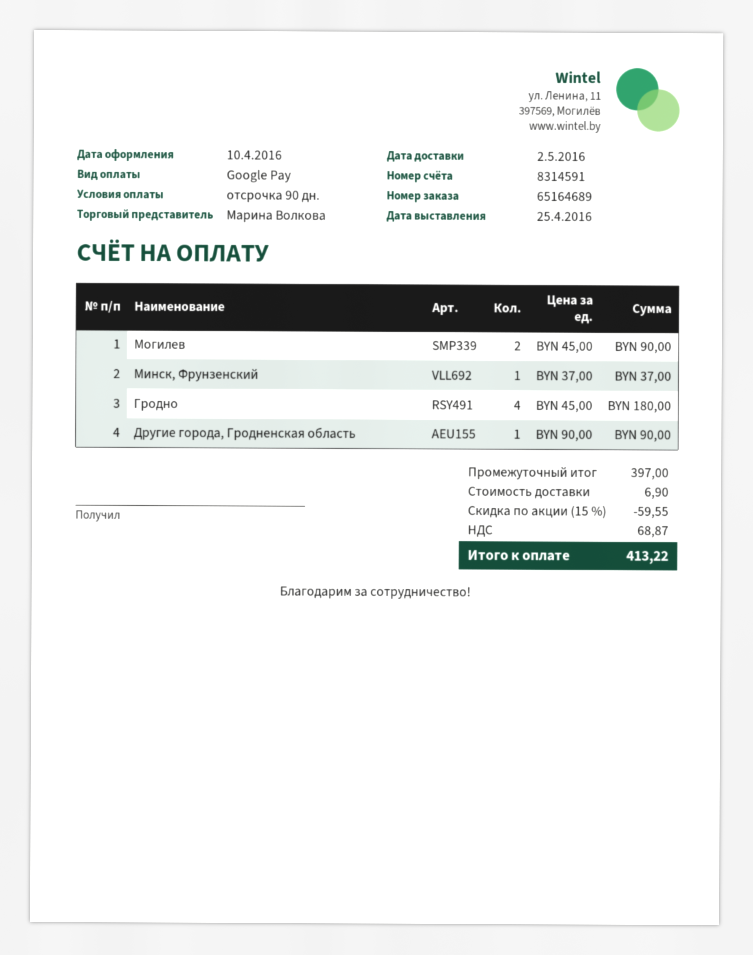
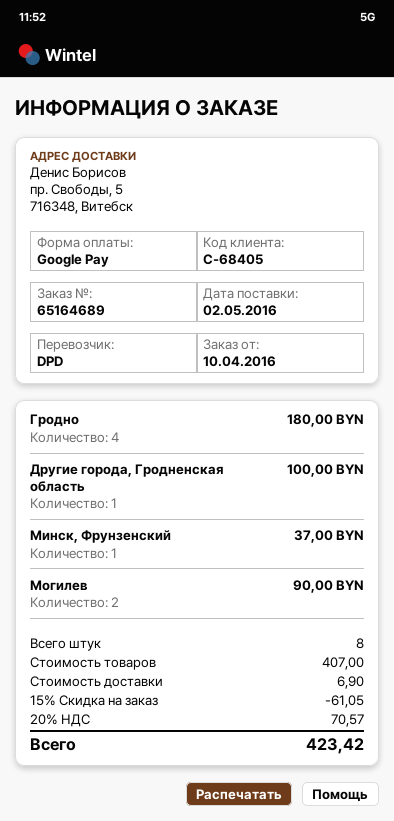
Другие города, Гродненская область: 1 for 90.00 -> 1 for 100.00
subtotal: 397.00 -> 407.00
discount: 15% = 59.55 -> 15% = 61.05
tax: 68.87 -> 70.57
total: 413.22 -> 423.42

